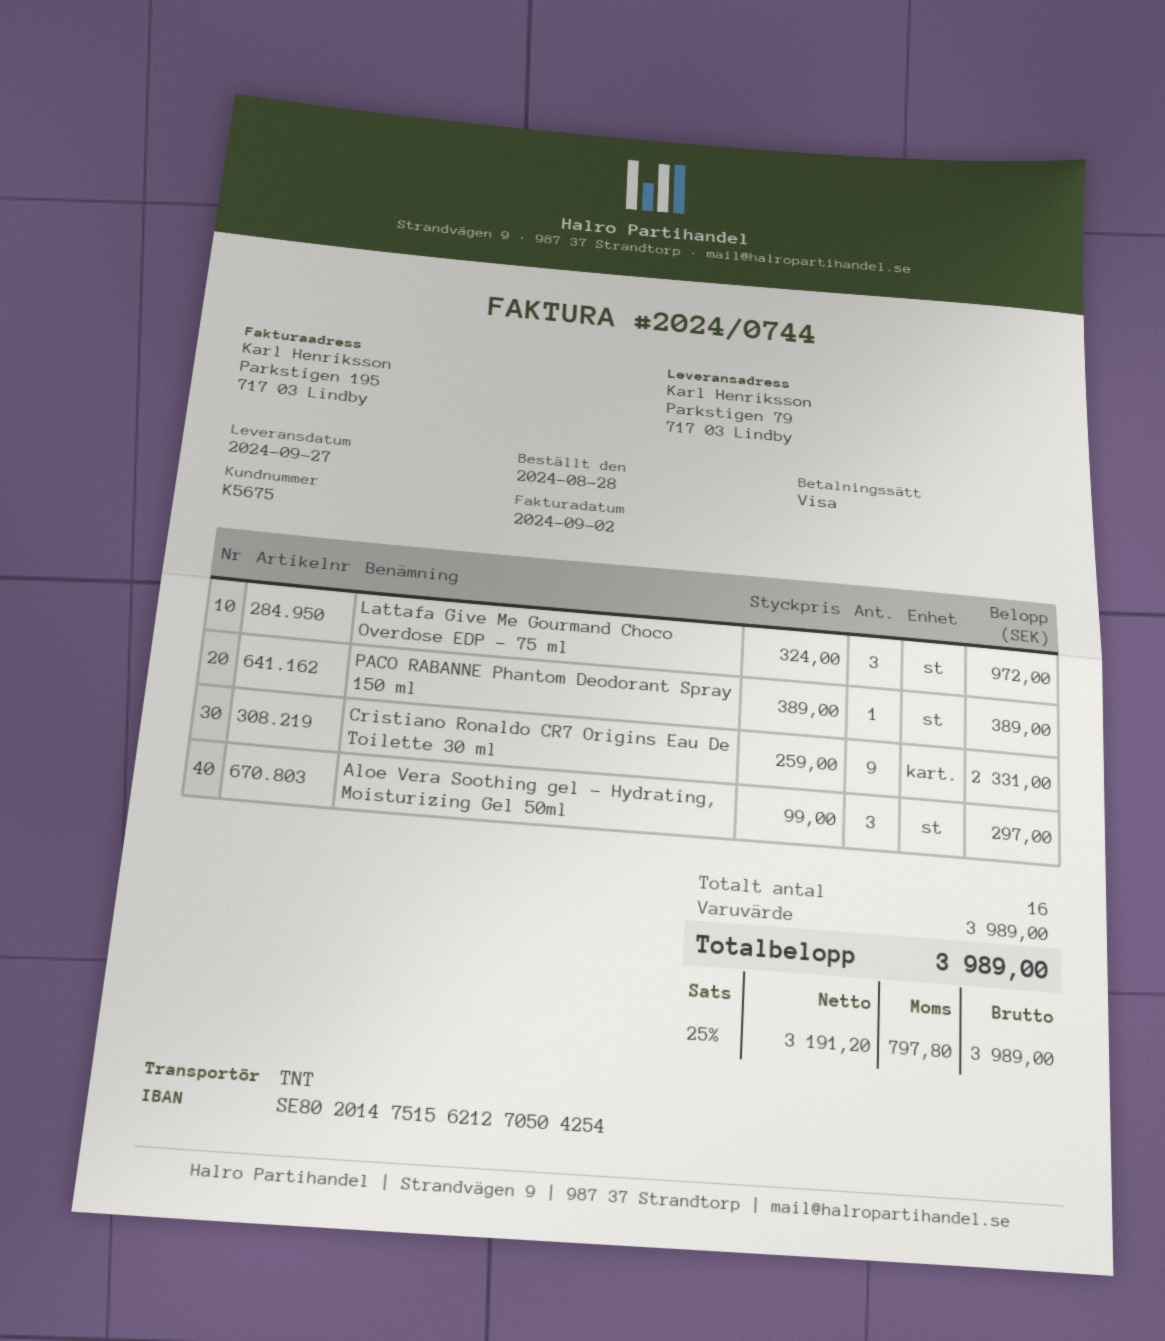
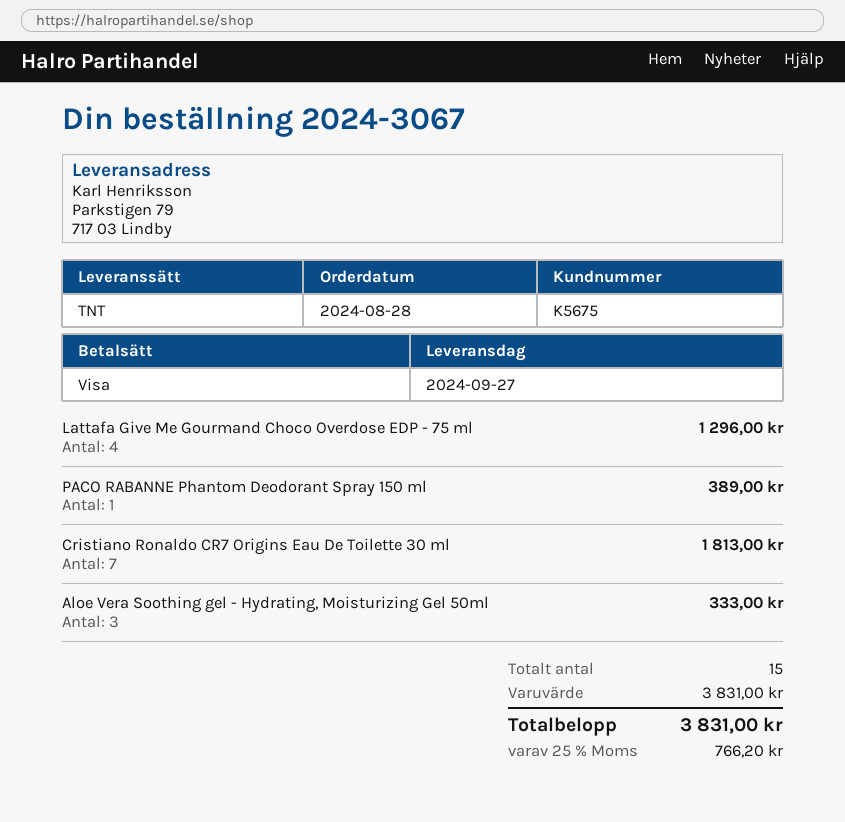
Lattafa Give Me Gourmand Choco Overdose EDP - 75 ml: 3 for 972.00 -> 4 for 1296.00
Cristiano Ronaldo CR7 Origins Eau De Toilette 30 ml: 9 for 2331.00 -> 7 for 1813.00
Aloe Vera Soothing gel - Hydrating, Moisturizing Gel 50ml: 3 for 297.00 -> 3 for 333.00
total quantity: 16 -> 15
subtotal: 3989.00 -> 3831.00
tax: 25% = 797.80 -> 25% = 766.20
total: 3989.00 -> 3831.00

